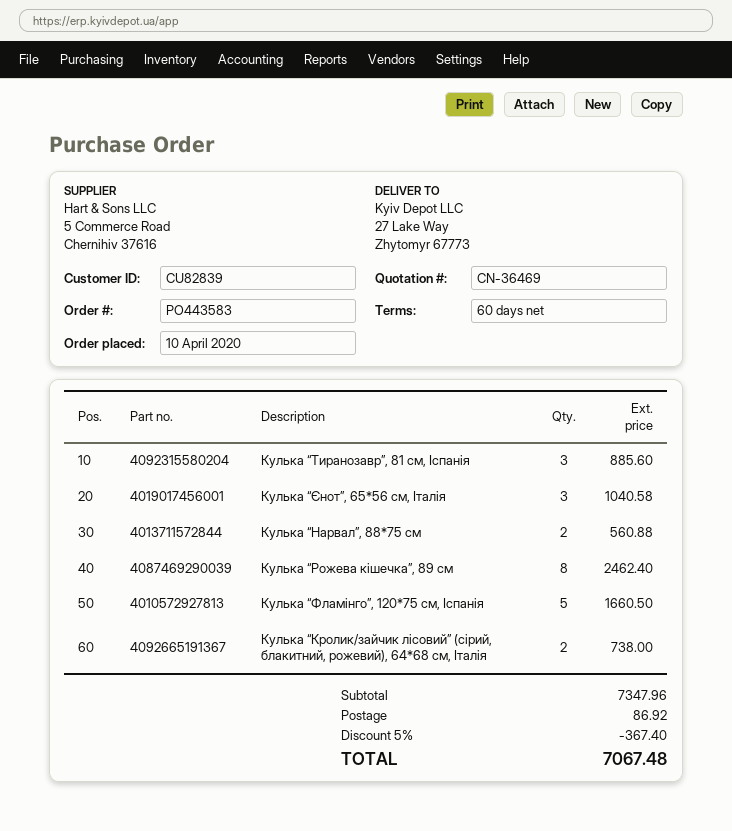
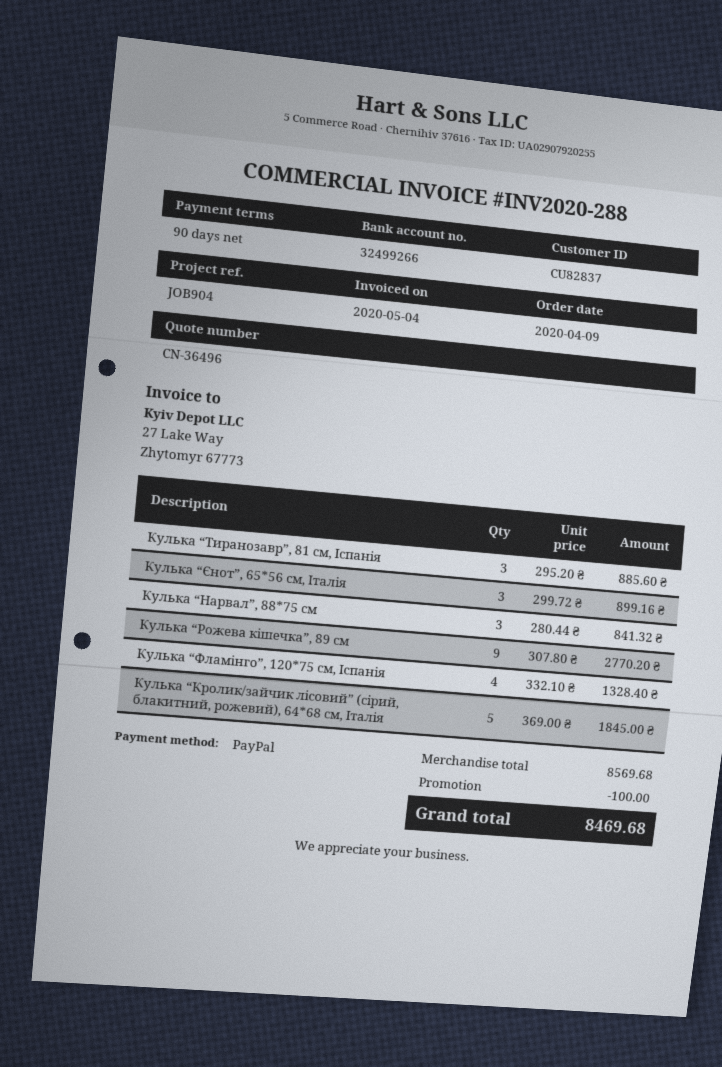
quote number: CN-36469 -> CN-36496
order date: 2020-04-10 -> 2020-04-09
payment terms: 60 days -> 90 days
customer number: CU82839 -> CU82837
Кулька “Єнот”, 65*56 см, Італія: 3 for 1040.58 -> 3 for 899.16
Кулька “Нарвал”, 88*75 см: 2 for 560.88 -> 3 for 841.32
Кулька “Рожева кішечка”, 89 см: 8 for 2462.40 -> 9 for 2770.20
Кулька “Фламінго”, 120*75 см, Іспанія: 5 for 1660.50 -> 4 for 1328.40
Кулька “Кролик/зайчик лісовий” (сірий, блакитний, рожевий), 64*68 см, Італія: 2 for 738.00 -> 5 for 1845.00
subtotal: 7347.96 -> 8569.68
discount: 367.40 -> 100.00
shipping: 86.92 -> none
total: 7067.48 -> 8469.68

